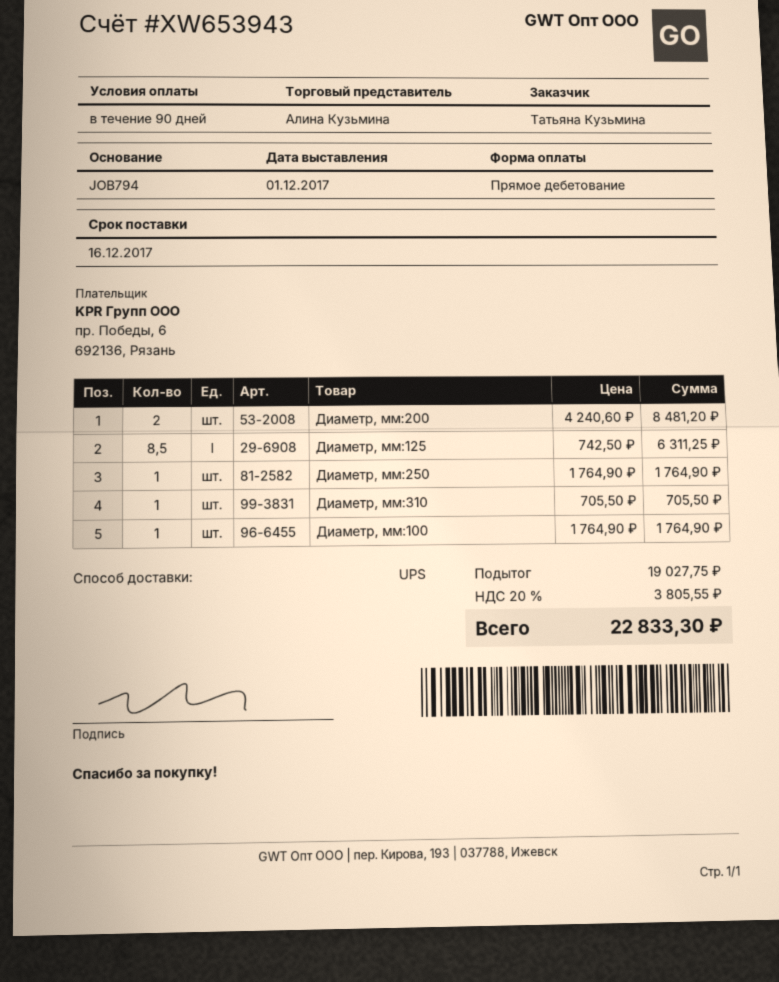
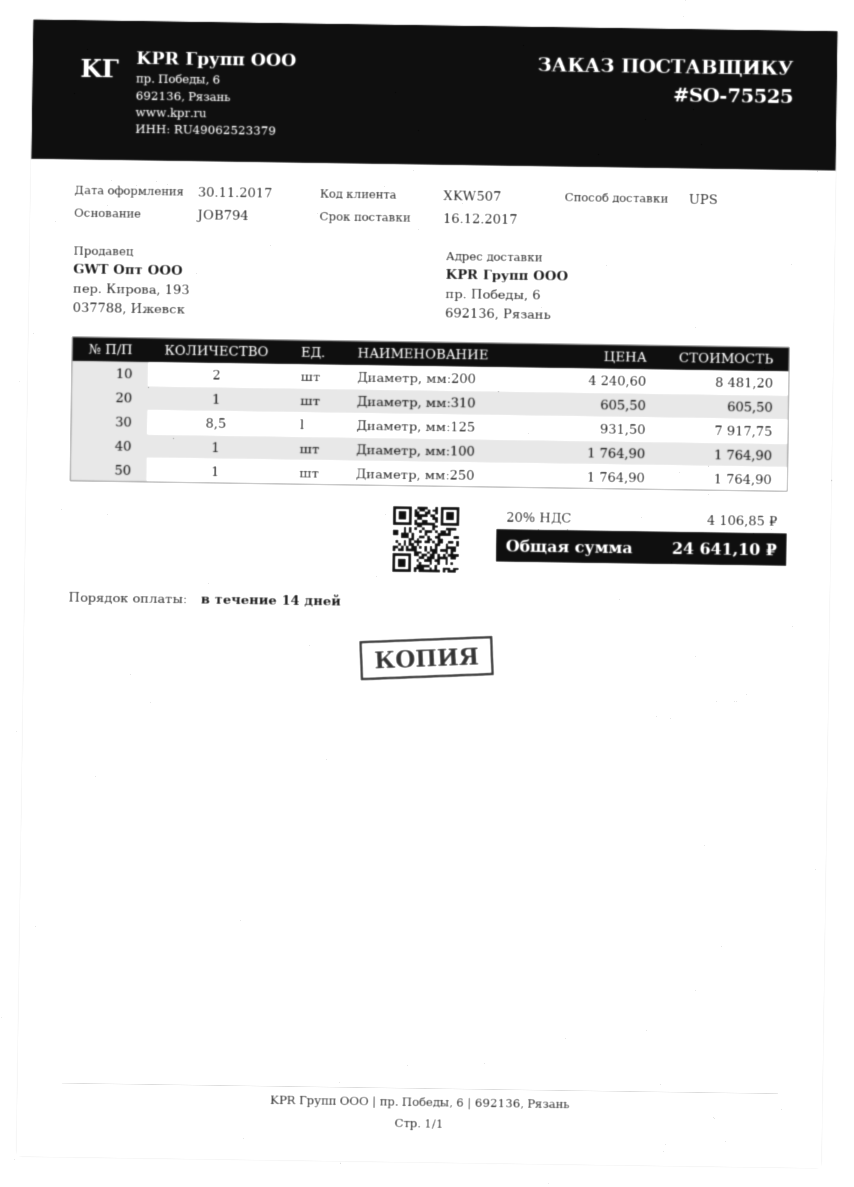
payment terms: 90 days -> 14 days
Диаметр, мм:125: 8.5 x 742.50 = 6311.25 -> 8.5 x 931.50 = 7917.75
Диаметр, мм:310: 1 x 705.50 = 705.50 -> 1 x 605.50 = 605.50
tax: 20% = 3805.55 -> 20% = 4106.85
total: 22833.30 -> 24641.10

